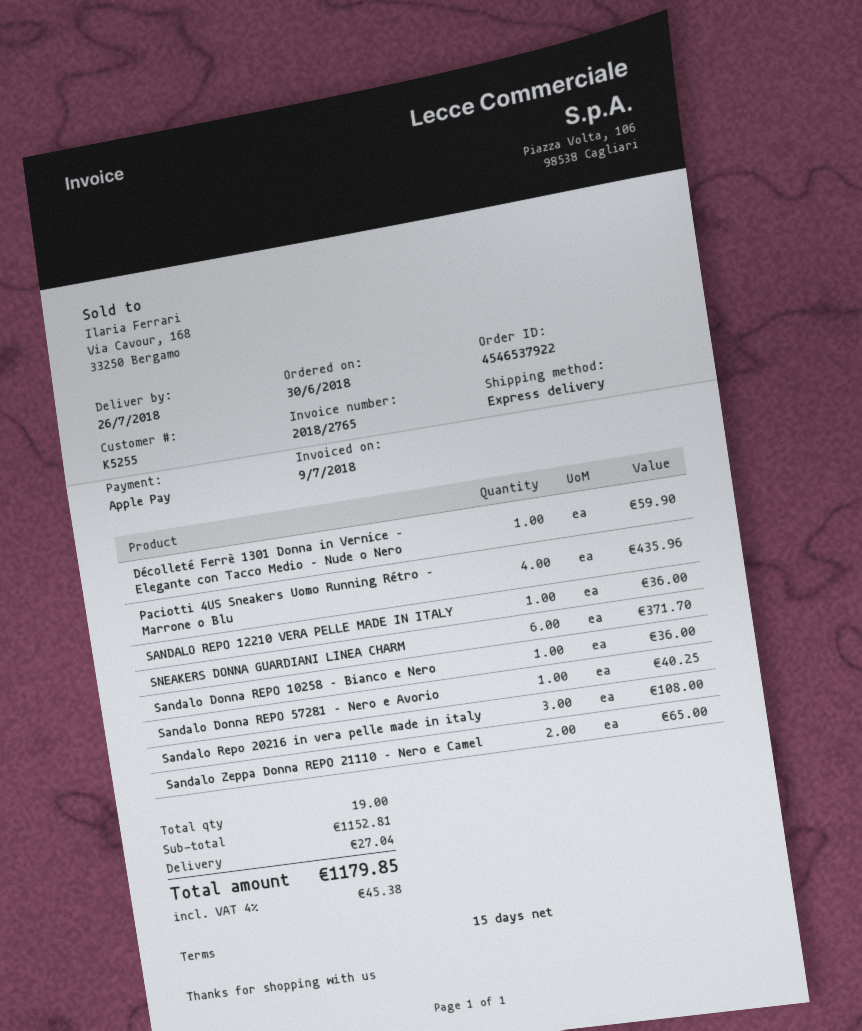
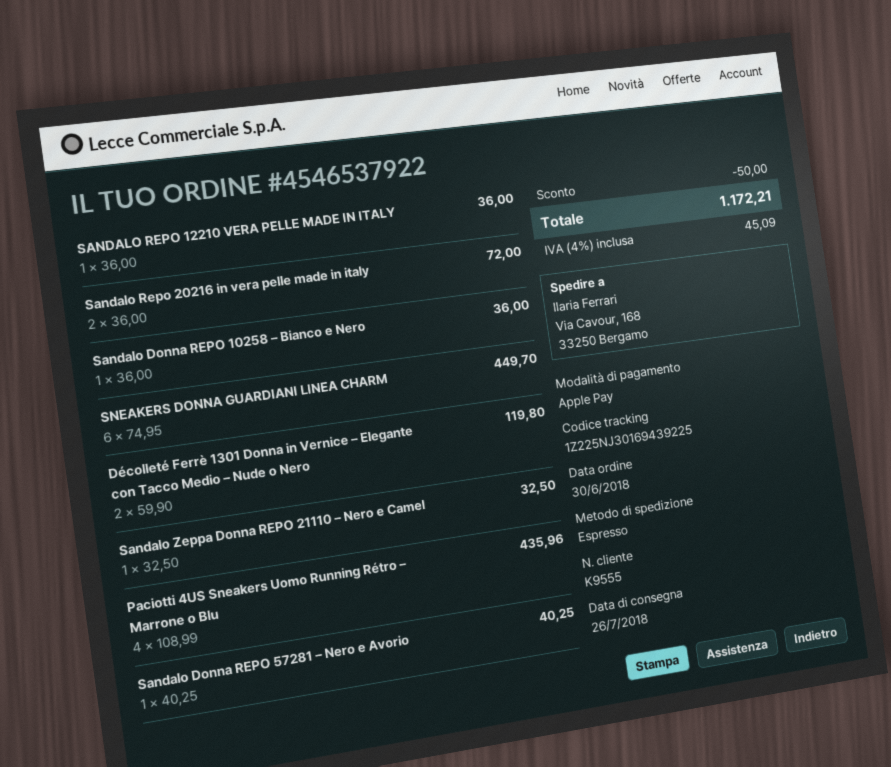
customer number: K5255 -> K9555
Décolleté Ferrè 1301 Donna in Vernice – Elegante con Tacco Medio – Nude o Nero: 1 for 59.90 -> 2 for 119.80
SNEAKERS DONNA GUARDIANI LINEA CHARM: 6 for 371.70 -> 6 for 449.70
Sandalo Repo 20216 in vera pelle made in italy: 3 for 108.00 -> 2 for 72.00
Sandalo Zeppa Donna REPO 21110 – Nero e Camel: 2 for 65.00 -> 1 for 32.50
discount: none -> 50.00
shipping: 27.04 -> none
tax: 4% = 45.38 -> 4% = 45.09
total: 1179.85 -> 1172.21

